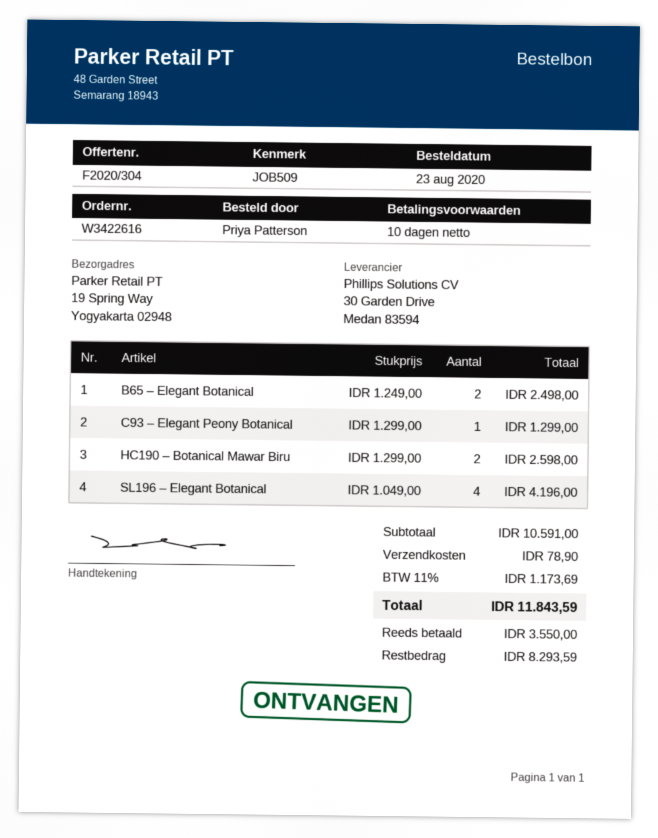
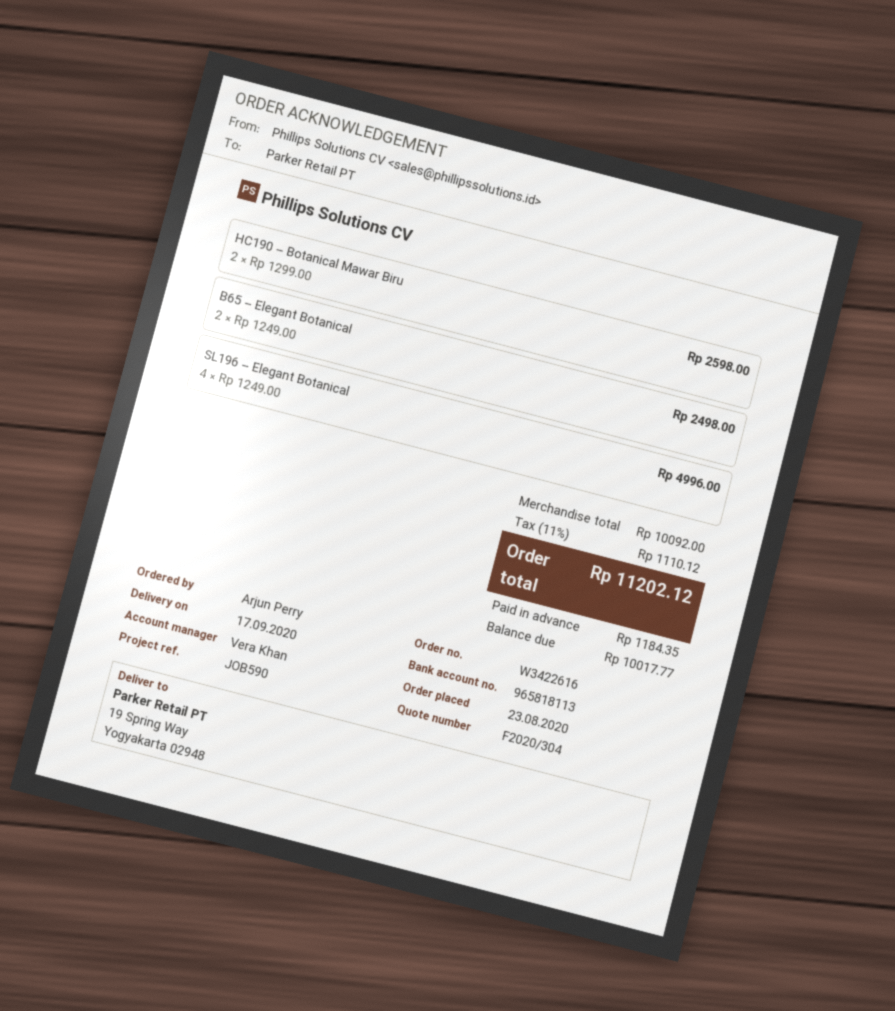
reference: JOB509 -> JOB590
ordered by: Priya Patterson -> Arjun Perry
C93 – Elegant Peony Botanical: 1 x 1299.00 = 1299.00 -> none
SL196 – Elegant Botanical: 4 x 1049.00 = 4196.00 -> 4 x 1249.00 = 4996.00
subtotal: 10591.00 -> 10092.00
shipping: 78.90 -> none
tax: 11% = 1173.69 -> 11% = 1110.12
total: 11843.59 -> 11202.12
deposit: 3550.00 -> 1184.35
balance: 8293.59 -> 10017.77

